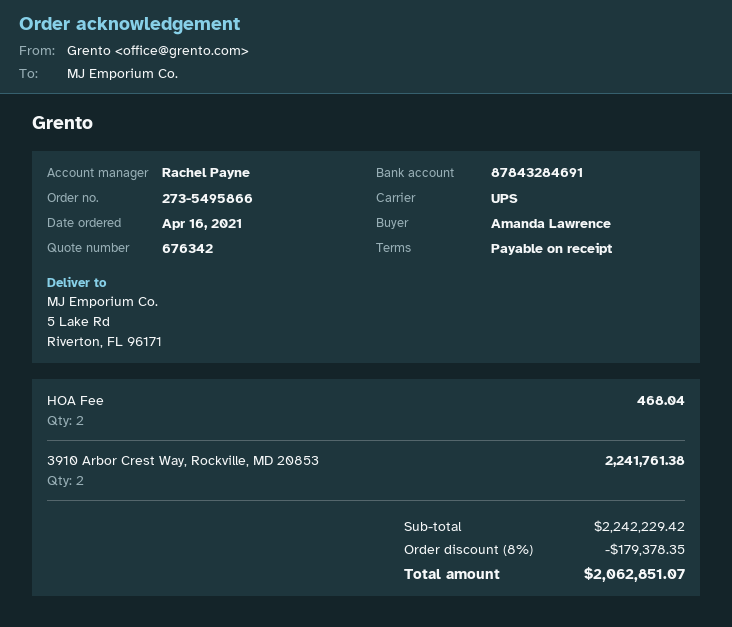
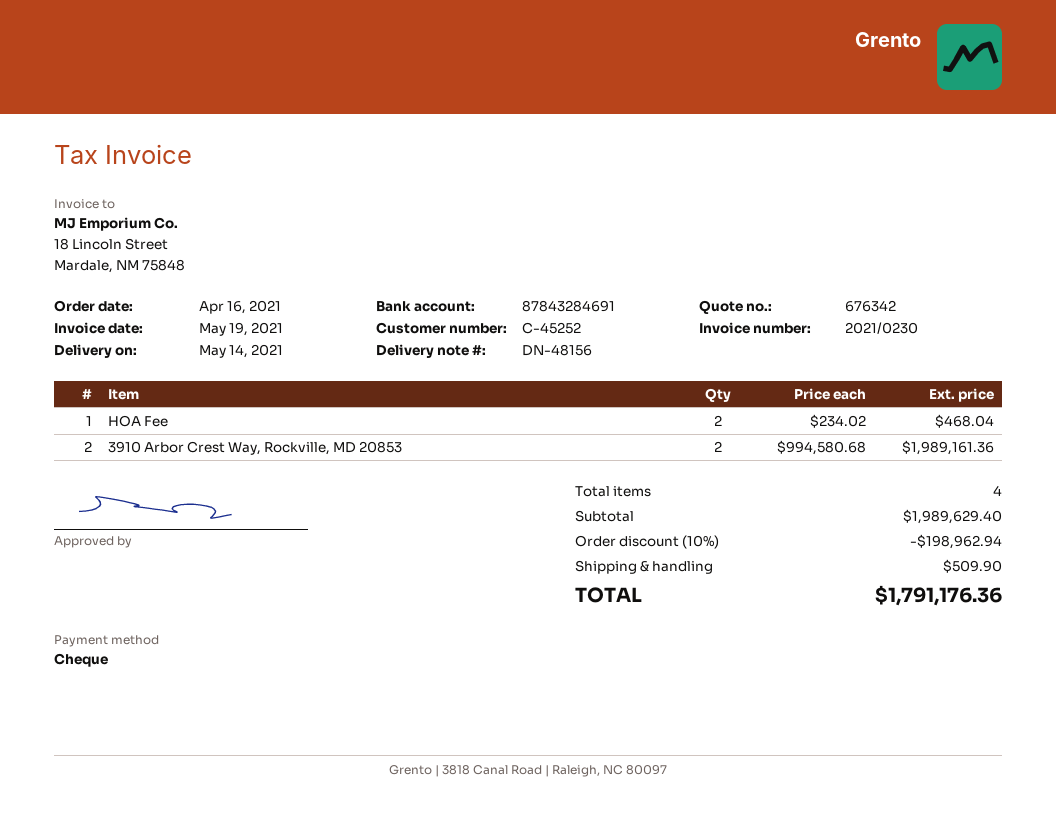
3910 Arbor Crest Way, Rockville, MD 20853: 2 for 2241761.38 -> 2 for 1989161.36
subtotal: 2242229.42 -> 1989629.40
discount: 8% = 179378.35 -> 10% = 198962.94
shipping: none -> 509.90
total: 2062851.07 -> 1791176.36

